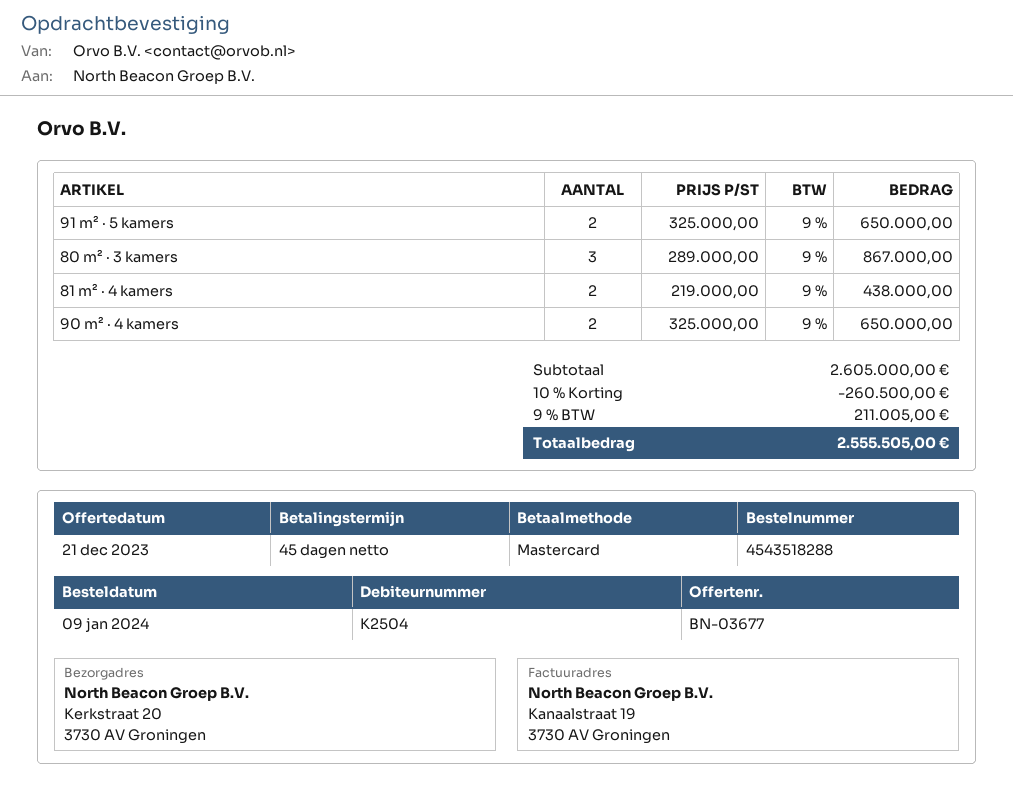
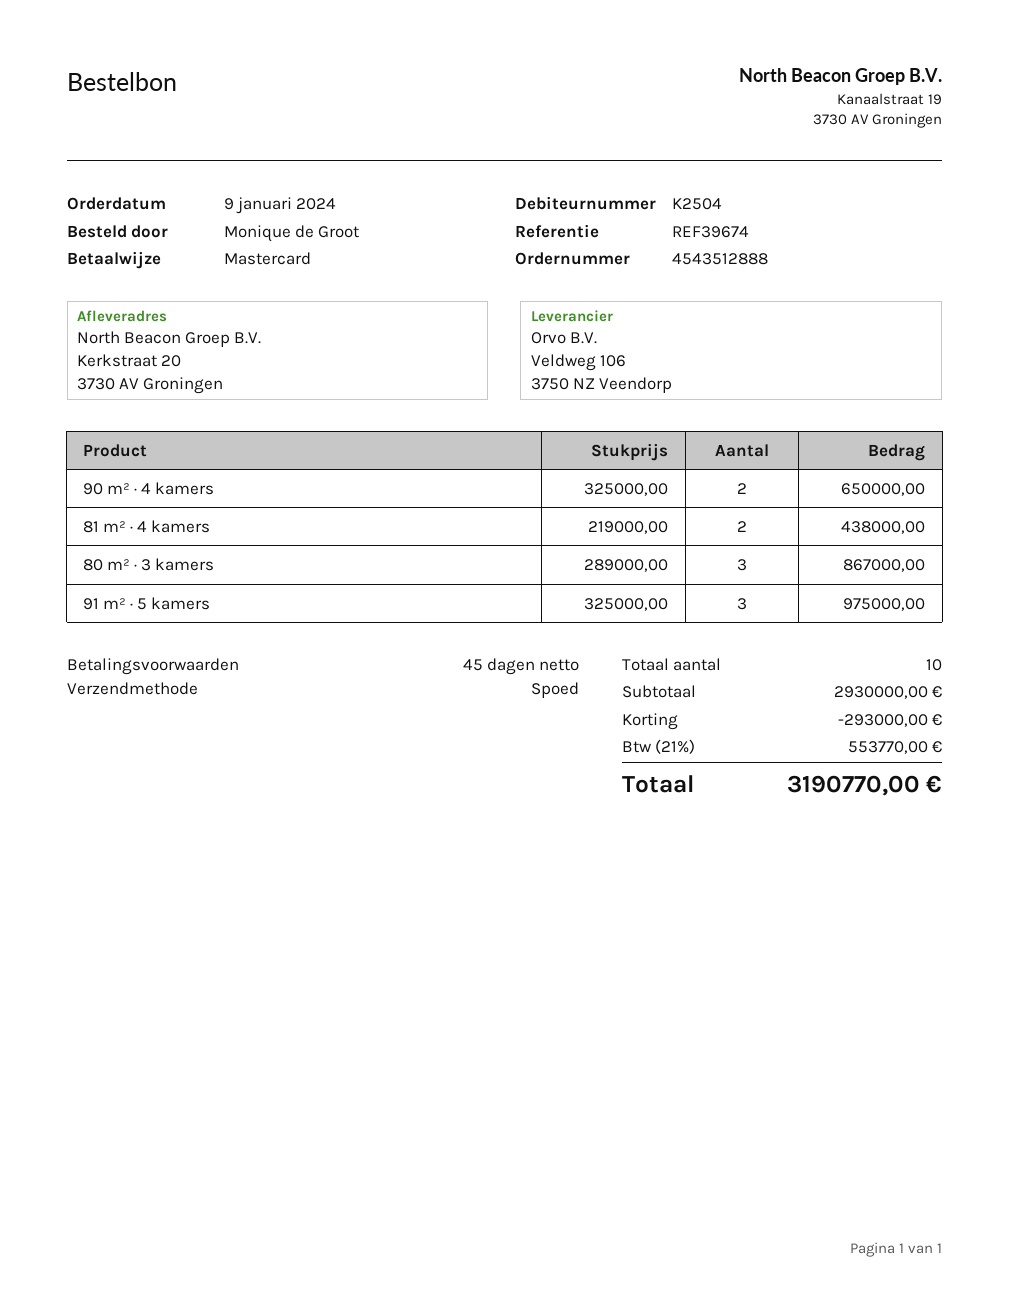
order number: 4543518288 -> 4543512888
91 m² · 5 kamers: 2 x 325000.00 = 650000.00 -> 3 x 325000.00 = 975000.00
subtotal: 2605000.00 -> 2930000.00
discount: 260500.00 -> 293000.00
tax: 9% = 211005.00 -> 21% = 553770.00
total: 2555505.00 -> 3190770.00

